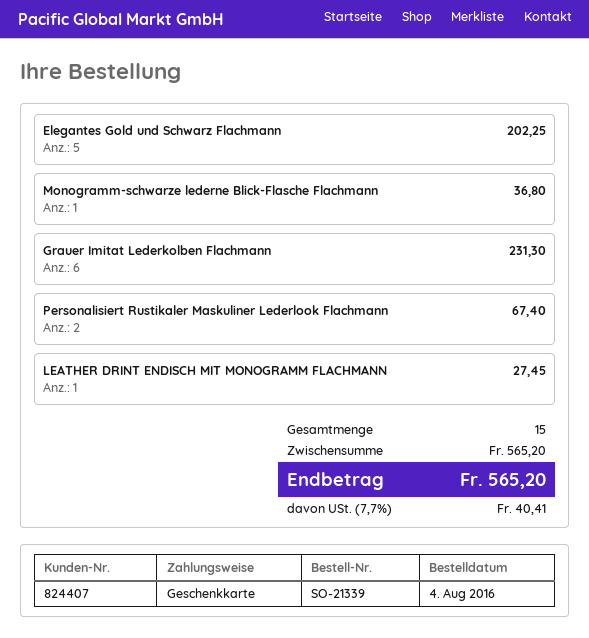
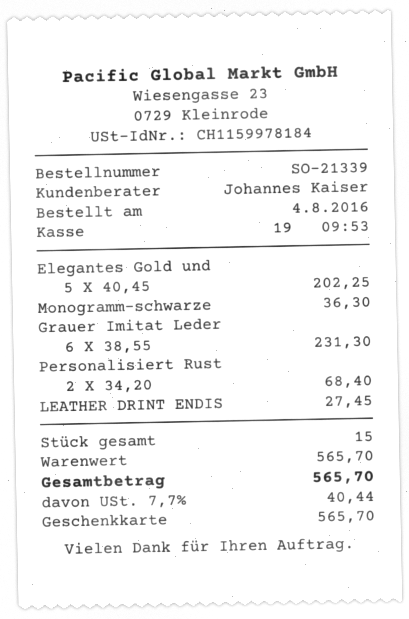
Monogramm-schwarze lederne Blick-Flasche Flachmann: 1 for 36.80 -> 1 for 36.30
Personalisiert Rustikaler Maskuliner Lederlook Flachmann: 2 for 67.40 -> 2 for 68.40
subtotal: 565.20 -> 565.70
tax: 7.7% = 40.41 -> 7.7% = 40.44
total: 565.20 -> 565.70

